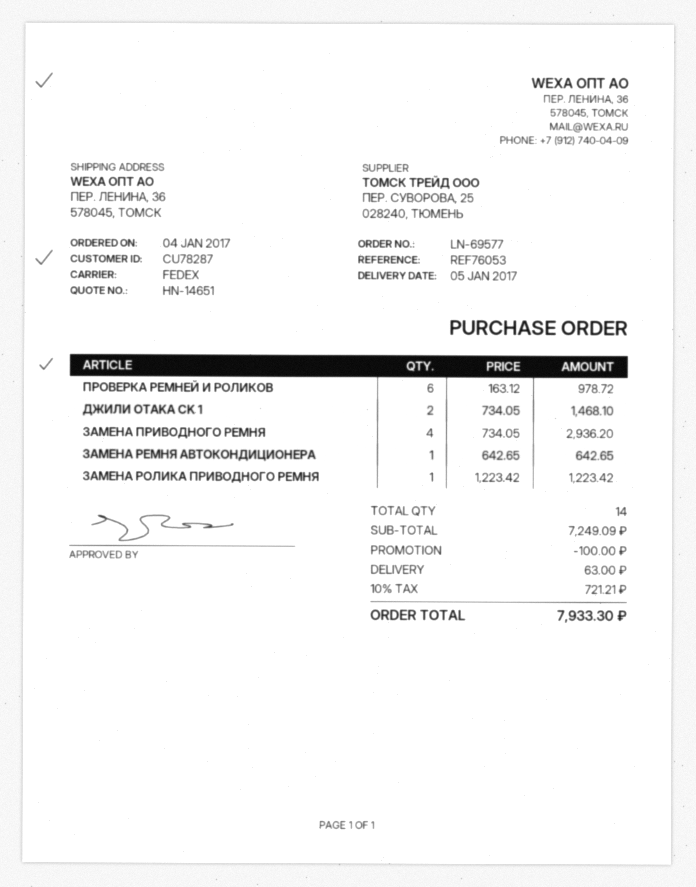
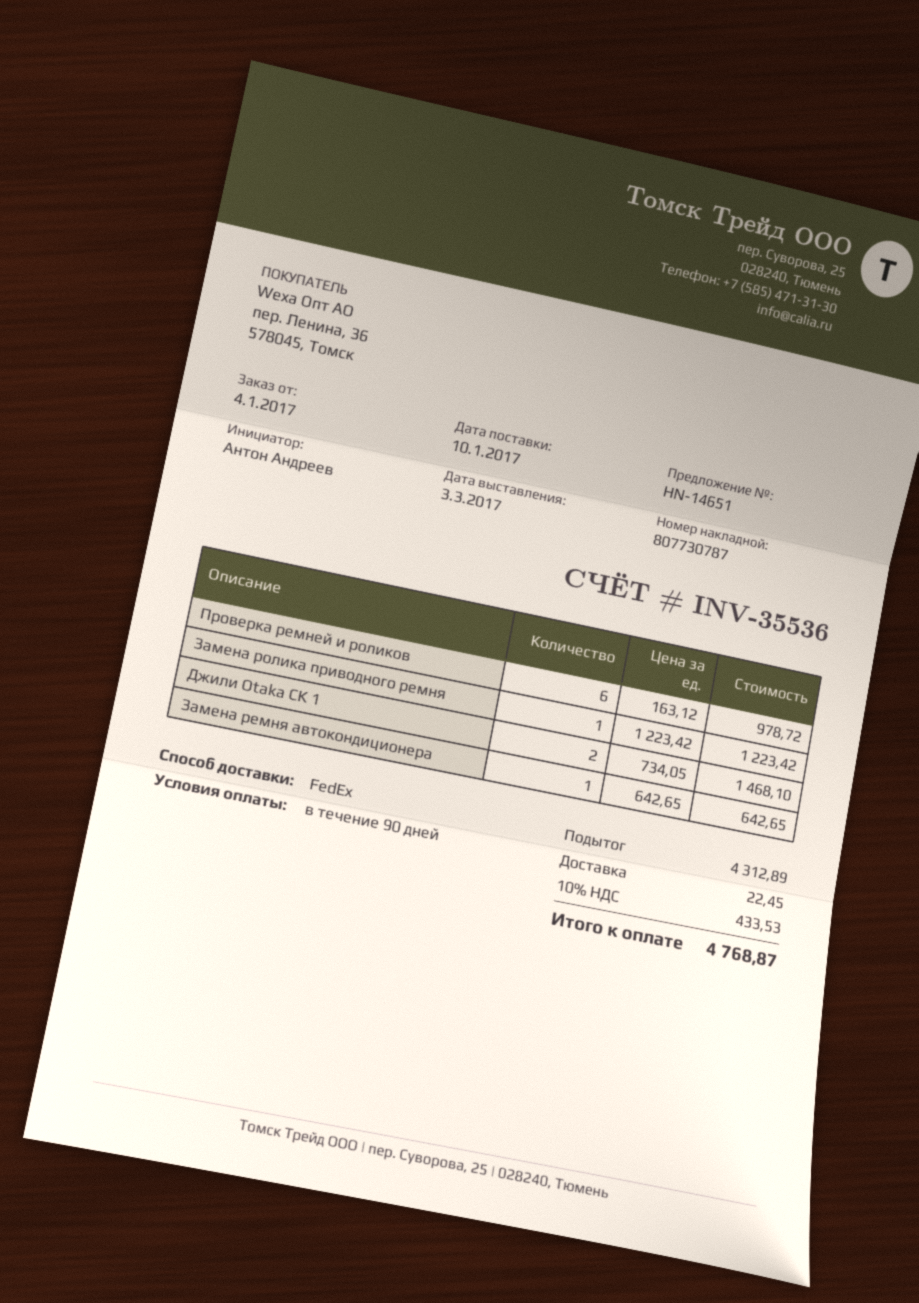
delivery date: 2017-01-05 -> 2017-01-10
ЗАМЕНА ПРИВОДНОГО РЕМНЯ: 4 x 734.05 = 2936.20 -> none
subtotal: 7249.09 -> 4312.89
discount: 100.00 -> none
shipping: 63.00 -> 22.45
tax: 10% = 721.21 -> 10% = 433.53
total: 7933.30 -> 4768.87

